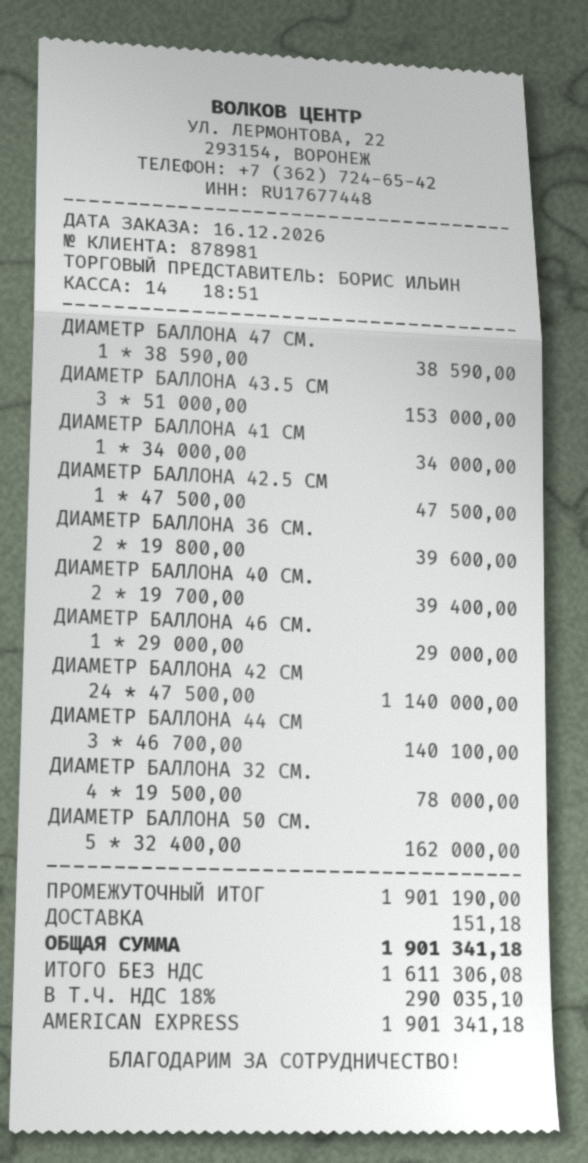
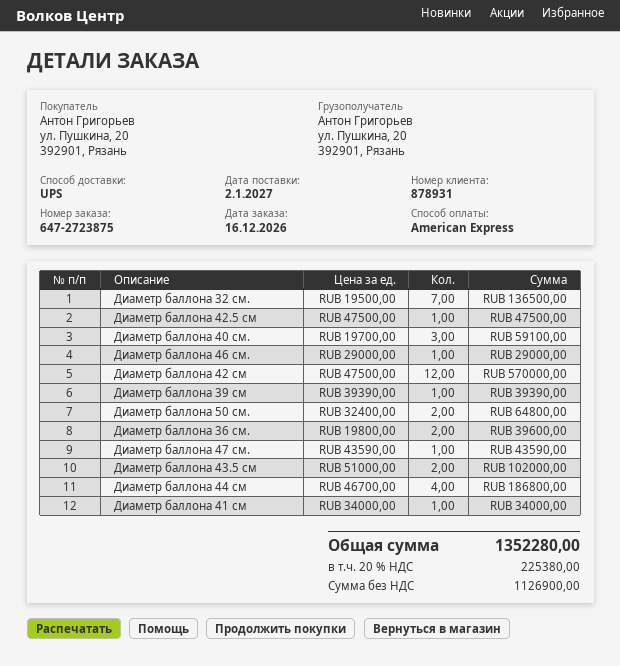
customer number: 878981 -> 878931
ДИАМЕТР БАЛЛОНА 47 СМ.: 1 x 38590.00 = 38590.00 -> 1 x 43590.00 = 43590.00
ДИАМЕТР БАЛЛОНА 43.5 СМ: 3 x 51000.00 = 153000.00 -> 2 x 51000.00 = 102000.00
ДИАМЕТР БАЛЛОНА 40 СМ.: 2 x 19700.00 = 39400.00 -> 3 x 19700.00 = 59100.00
ДИАМЕТР БАЛЛОНА 42 СМ: 24 x 47500.00 = 1140000.00 -> 12 x 47500.00 = 570000.00
ДИАМЕТР БАЛЛОНА 44 СМ: 3 x 46700.00 = 140100.00 -> 4 x 46700.00 = 186800.00
ДИАМЕТР БАЛЛОНА 32 СМ.: 4 x 19500.00 = 78000.00 -> 7 x 19500.00 = 136500.00
ДИАМЕТР БАЛЛОНА 50 СМ.: 5 x 32400.00 = 162000.00 -> 2 x 32400.00 = 64800.00
Диаметр баллона 39 см: none -> 1 x 39390.00 = 39390.00
shipping: 151.18 -> none
net: 1611306.08 -> 1126900.00
tax: 18% = 290035.10 -> 20% = 225380.00
total: 1901341.18 -> 1352280.00

